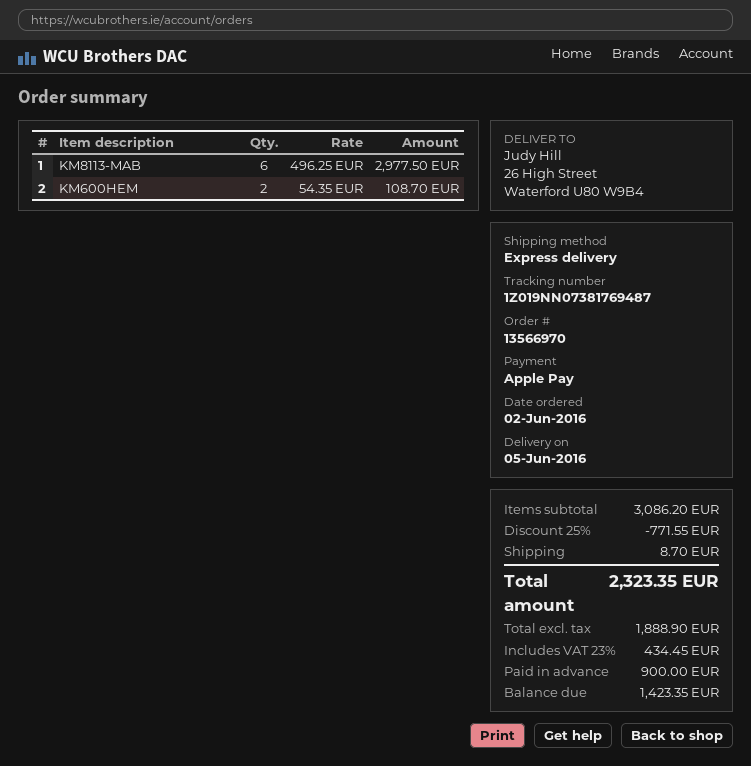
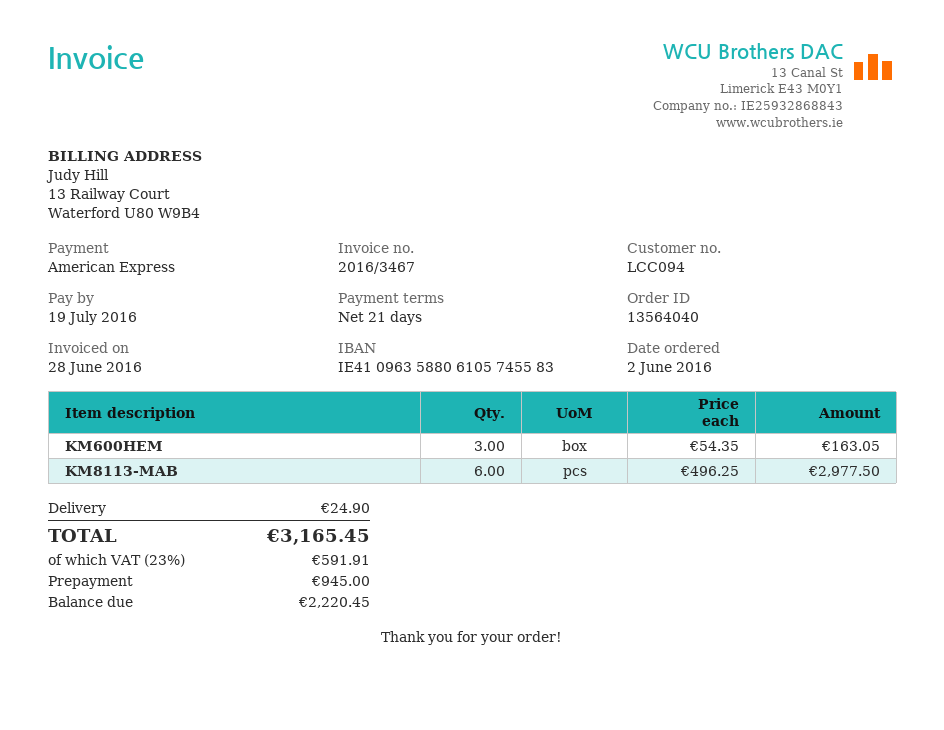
order number: 13566970 -> 13564040
payment method: Apple Pay -> American Express
KM600HEM: 2 x 54.35 = 108.70 -> 3 x 54.35 = 163.05
discount: 25% = 771.55 -> none
shipping: 8.70 -> 24.90
tax: 23% = 434.45 -> 23% = 591.91
total: 2323.35 -> 3165.45
deposit: 900.00 -> 945.00
balance: 1423.35 -> 2220.45

